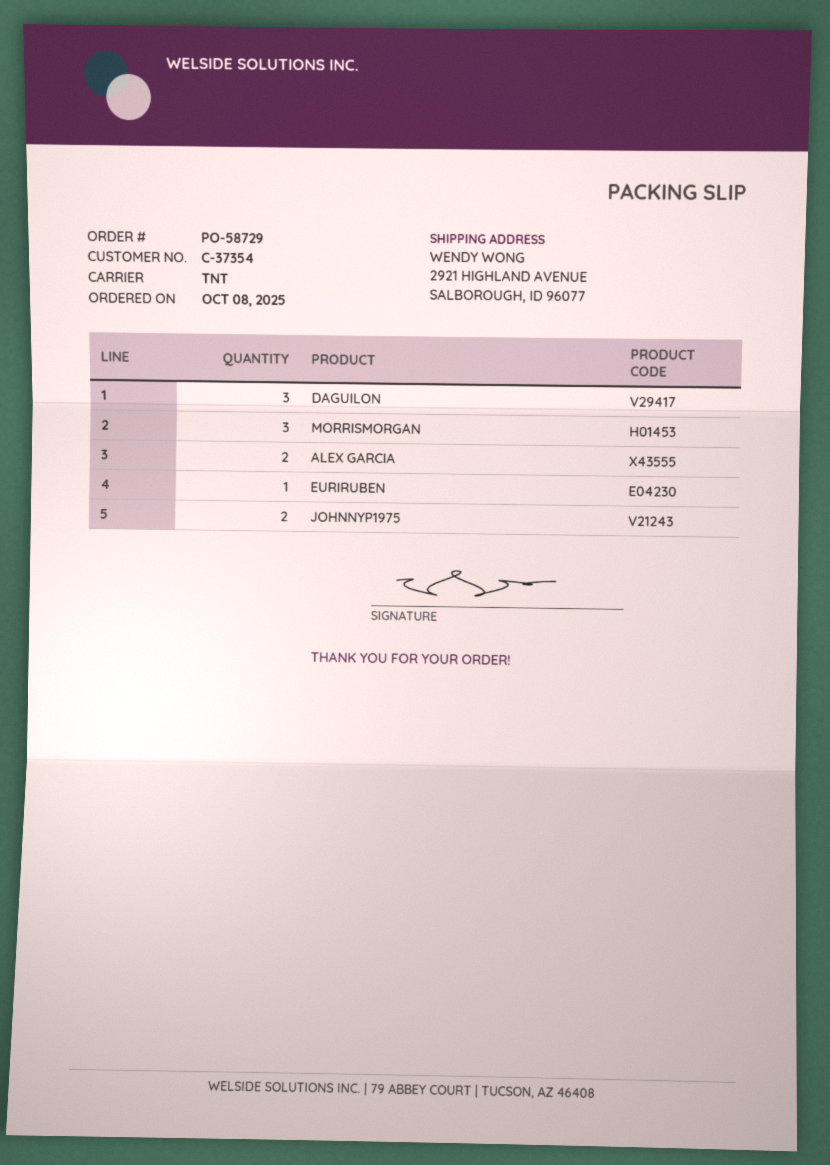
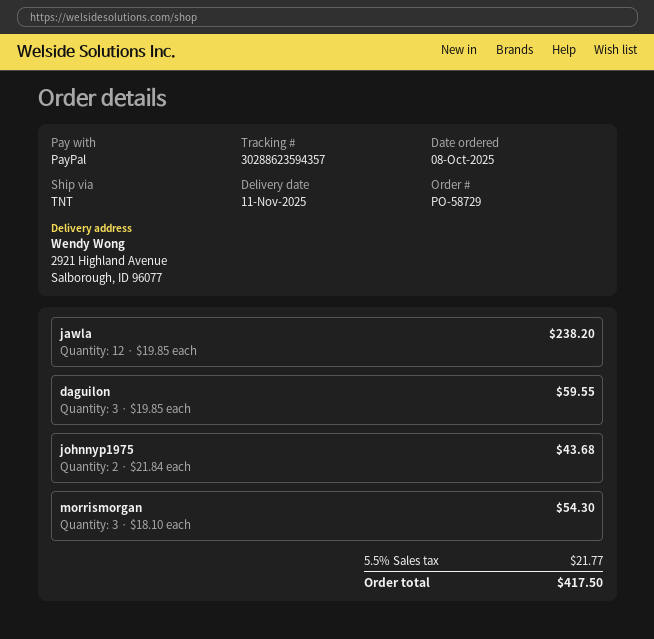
ALEX GARCIA: 2 -> none
EURIRUBEN: 1 -> none
jawla: none -> 12

